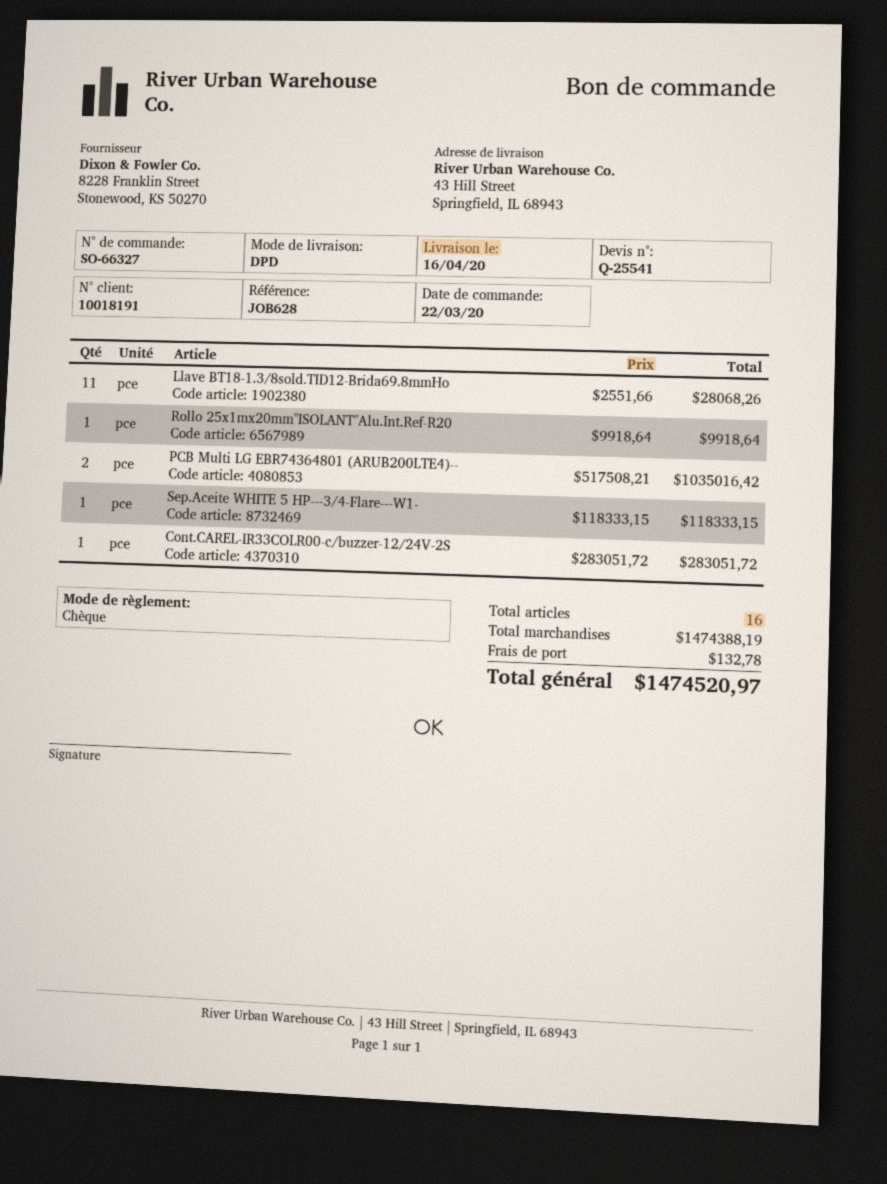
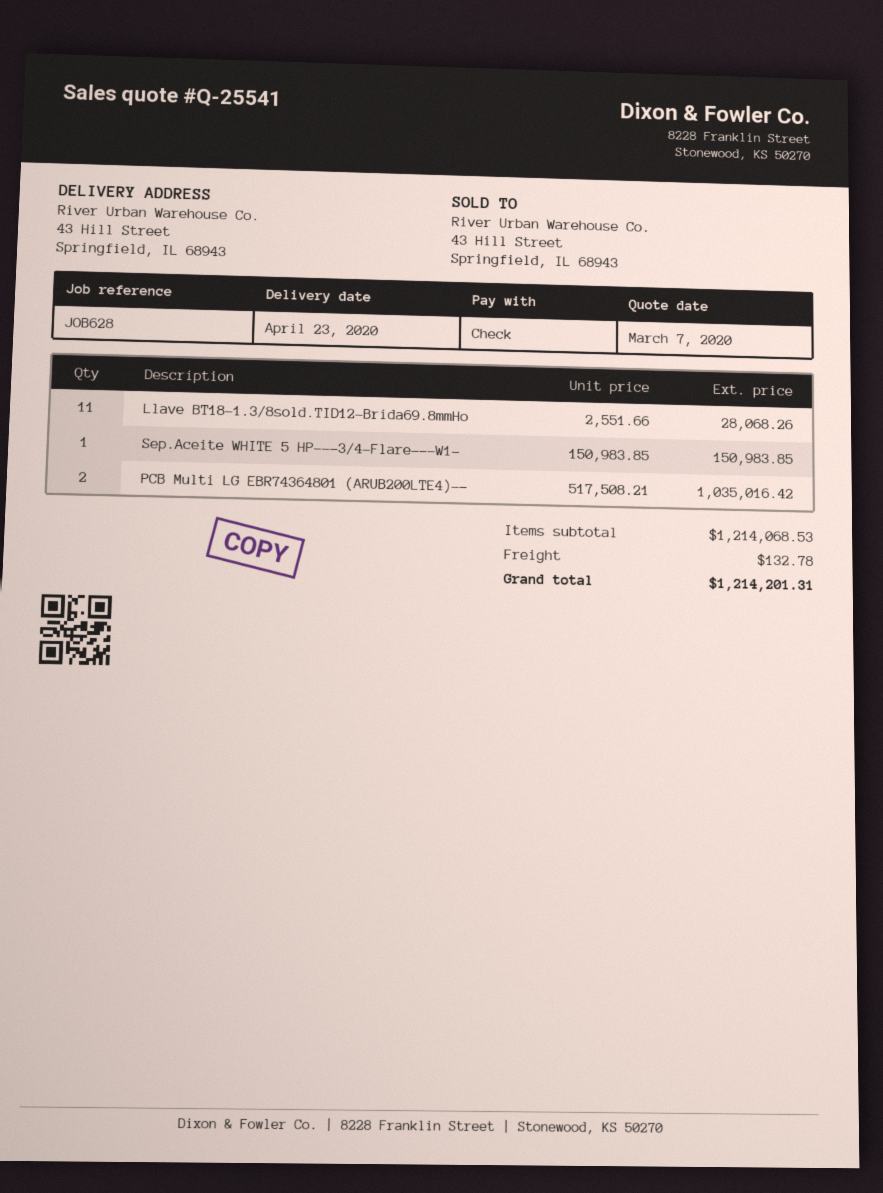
delivery date: 2020-04-16 -> 2020-04-23
Rollo 25x1mx20mm"ISOLANT"Alu.Int.Ref-R20: 1 x 9918.64 = 9918.64 -> none
Sep.Aceite WHITE 5 HP---3/4-Flare---W1-: 1 x 118333.15 = 118333.15 -> 1 x 150983.85 = 150983.85
Cont.CAREL-IR33COLR00-c/buzzer-12/24V-2S: 1 x 283051.72 = 283051.72 -> none
subtotal: 1474388.19 -> 1214068.53
total: 1474520.97 -> 1214201.31

